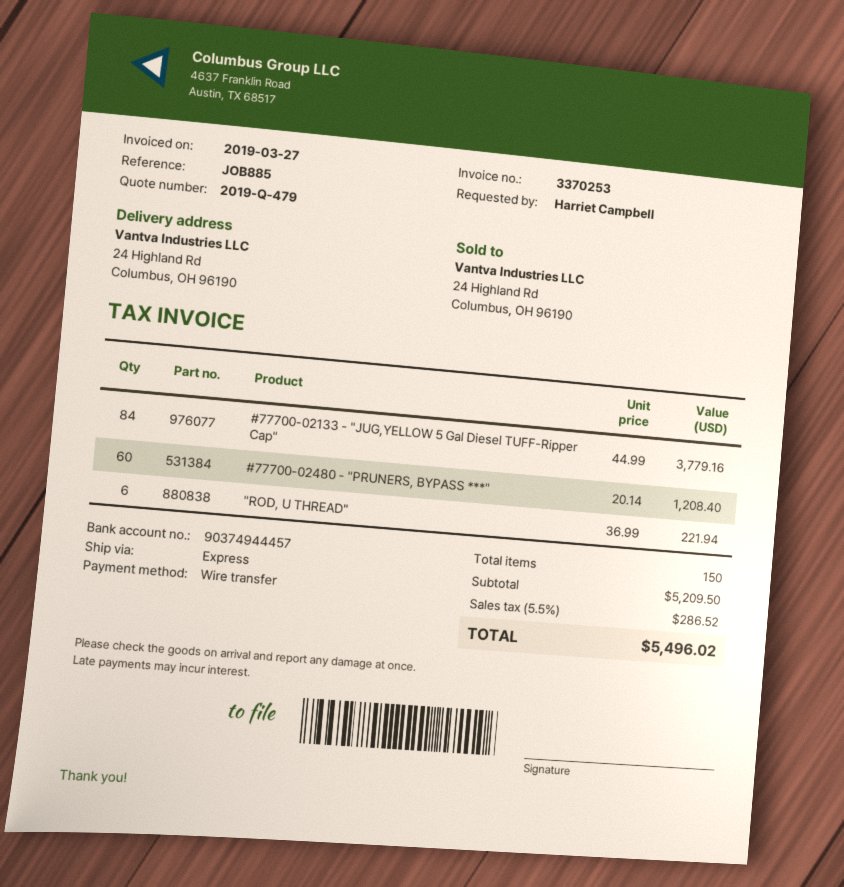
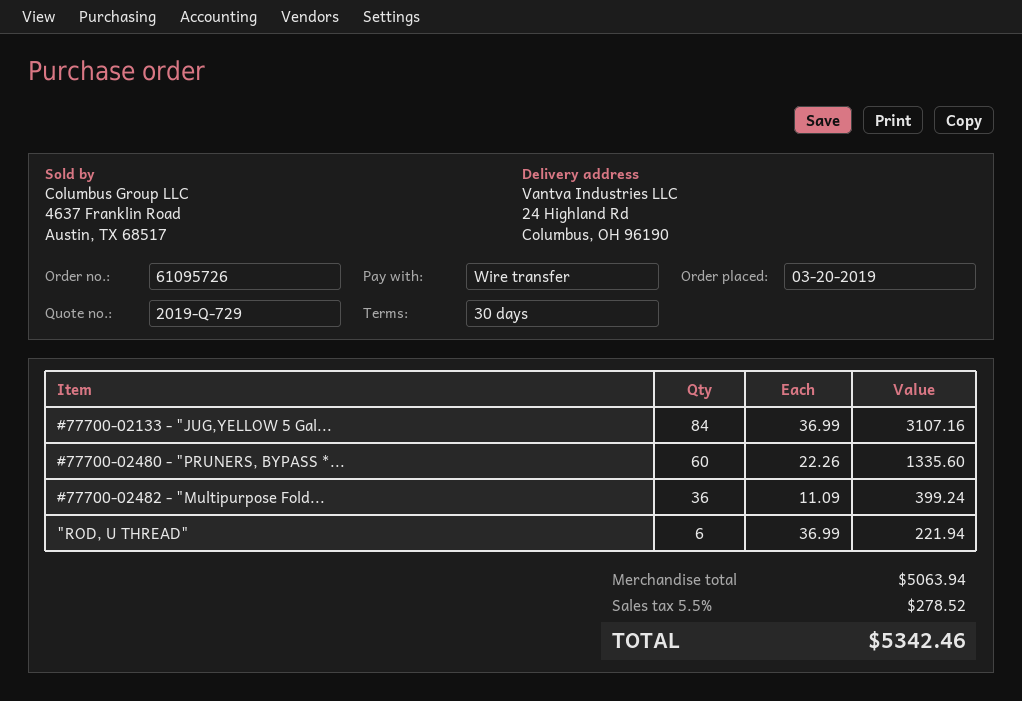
quote number: 2019-Q-479 -> 2019-Q-729
#77700-02133 - "JUG,YELLOW 5 Gal Diesel TUFF-Ripper Cap": 84 x 44.99 = 3779.16 -> 84 x 36.99 = 3107.16
#77700-02480 - "PRUNERS, BYPASS ***": 60 x 20.14 = 1208.40 -> 60 x 22.26 = 1335.60
#77700-02482 - "Multipurpose Fold...: none -> 36 x 11.09 = 399.24
subtotal: 5209.50 -> 5063.94
tax: 5.5% = 286.52 -> 5.5% = 278.52
total: 5496.02 -> 5342.46

